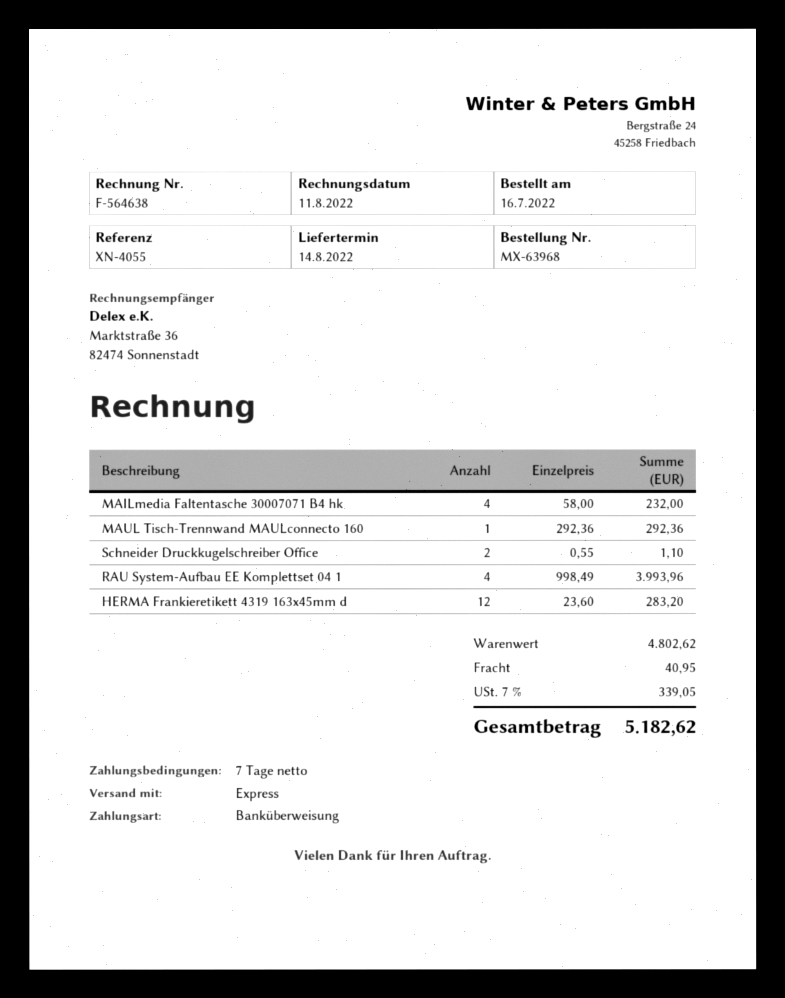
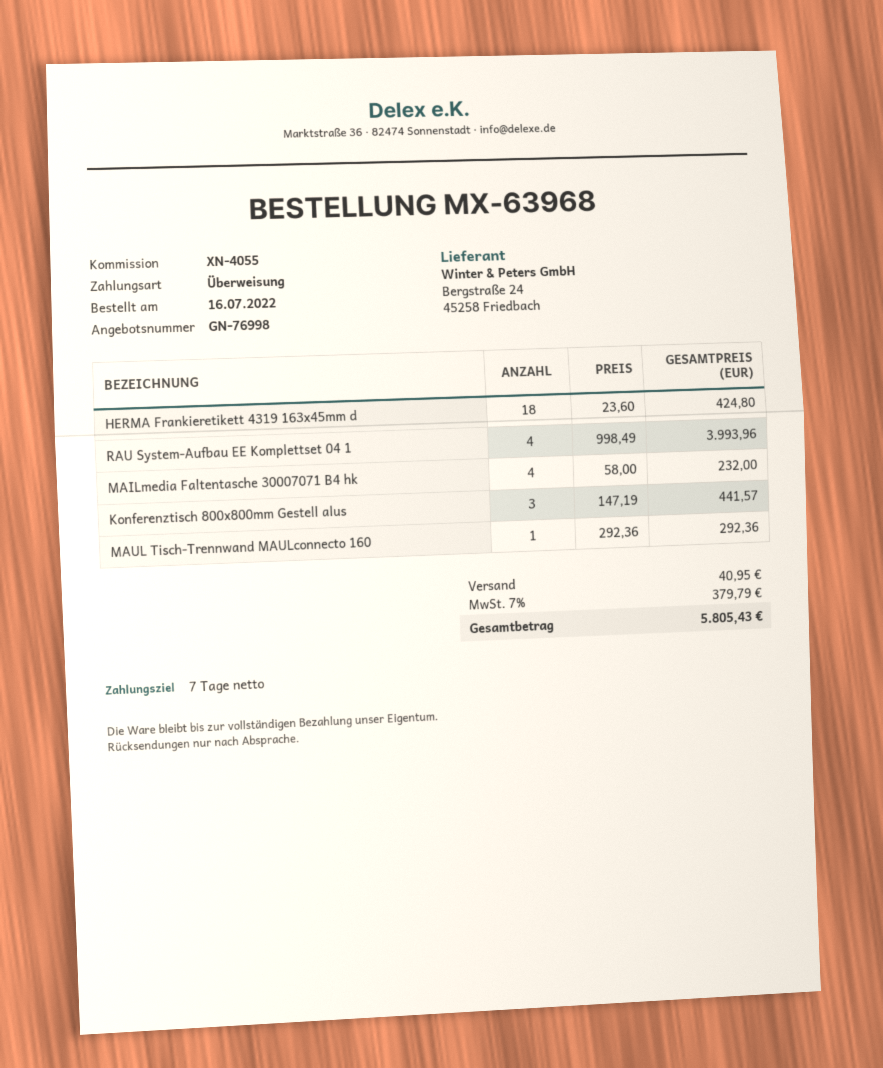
Schneider Druckkugelschreiber Office: 2 x 0.55 = 1.10 -> none
HERMA Frankieretikett 4319 163x45mm d: 12 x 23.60 = 283.20 -> 18 x 23.60 = 424.80
Konferenztisch 800x800mm Gestell alus: none -> 3 x 147.19 = 441.57
tax: 7% = 339.05 -> 7% = 379.79
total: 5182.62 -> 5805.43

